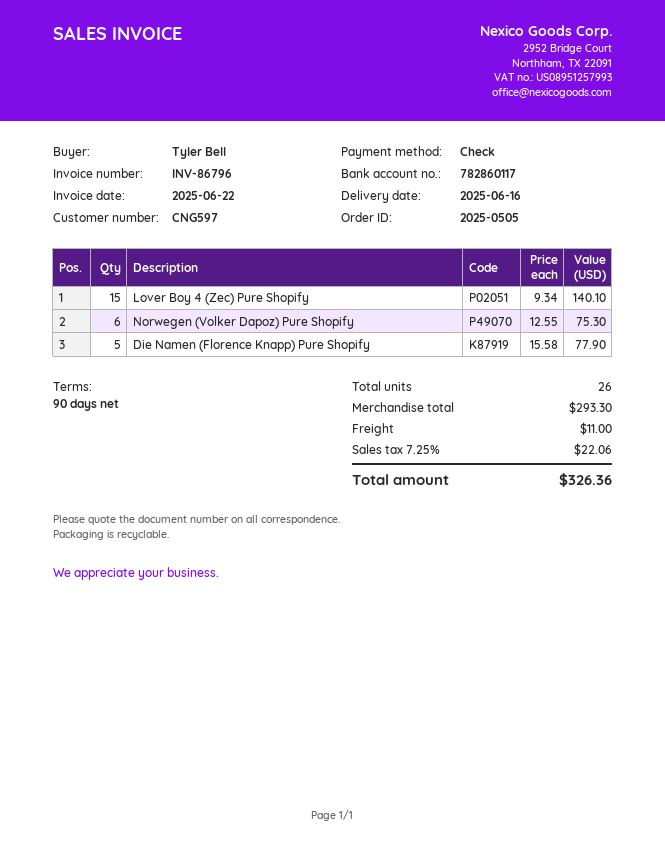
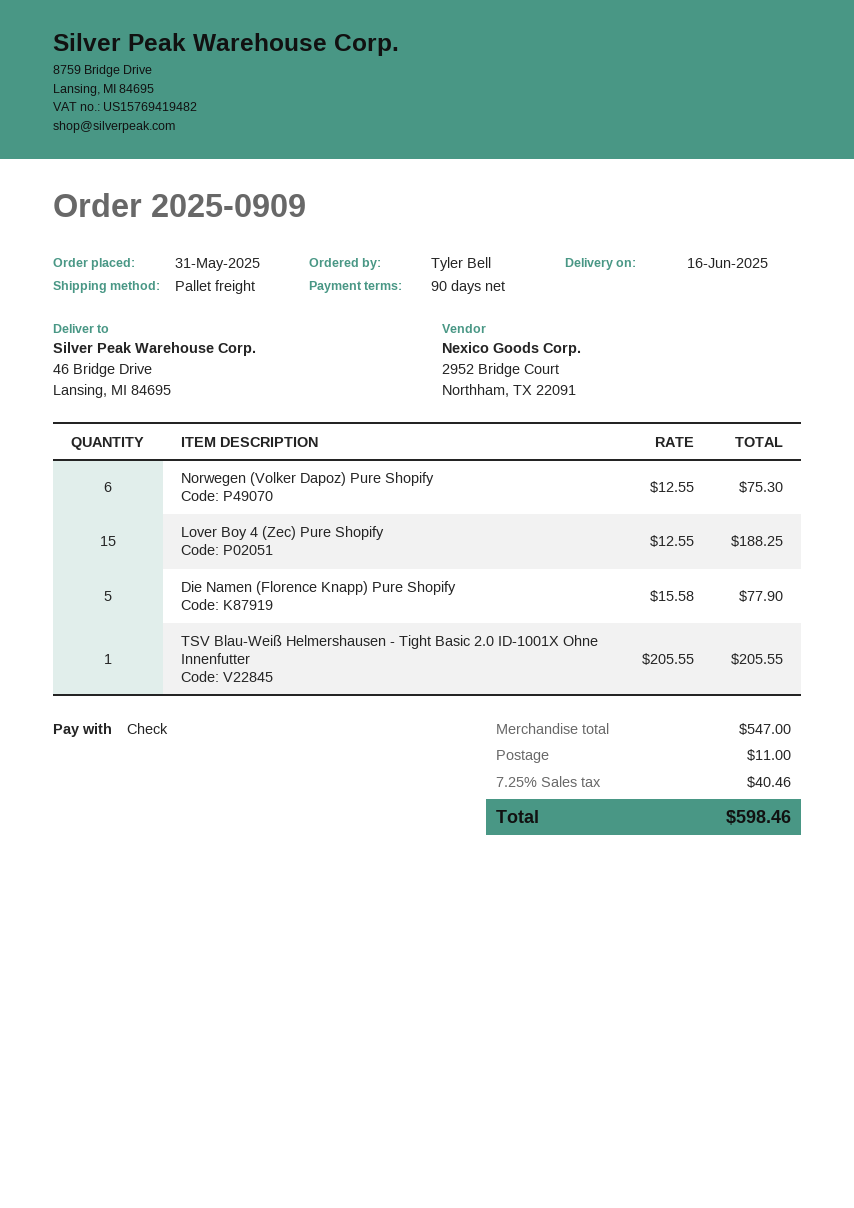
order number: 2025-0505 -> 2025-0909
Lover Boy 4 (Zec) Pure Shopify: 15 x 9.34 = 140.10 -> 15 x 12.55 = 188.25
TSV Blau-Weiß Helmershausen - Tight Basic 2.0 ID-1001X Ohne Innenfutter: none -> 1 x 205.55 = 205.55
subtotal: 293.30 -> 547.00
tax: 7.25% = 22.06 -> 7.25% = 40.46
total: 326.36 -> 598.46

